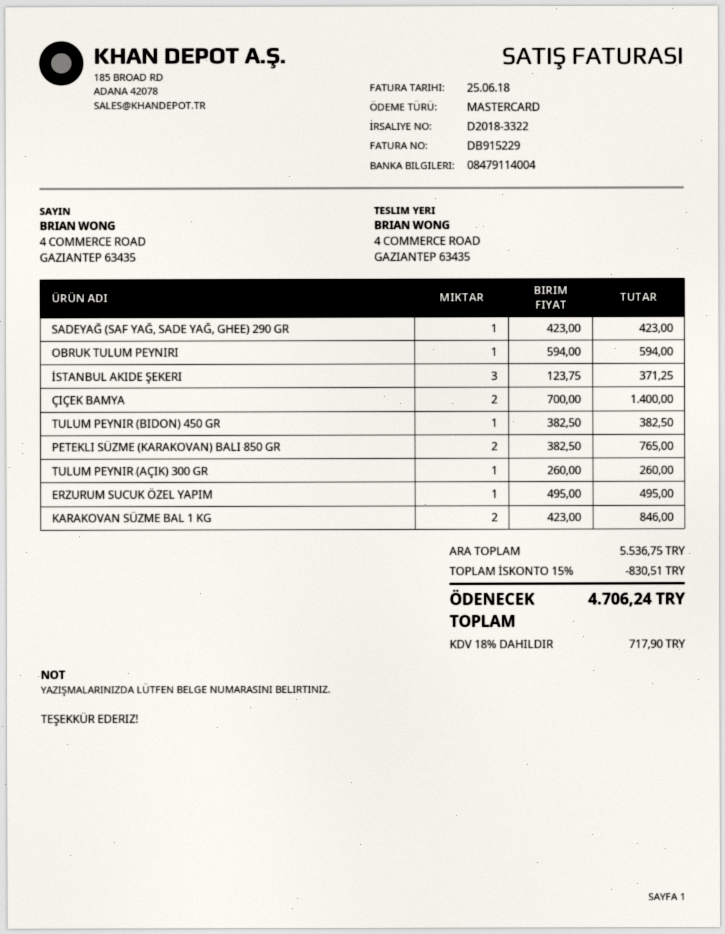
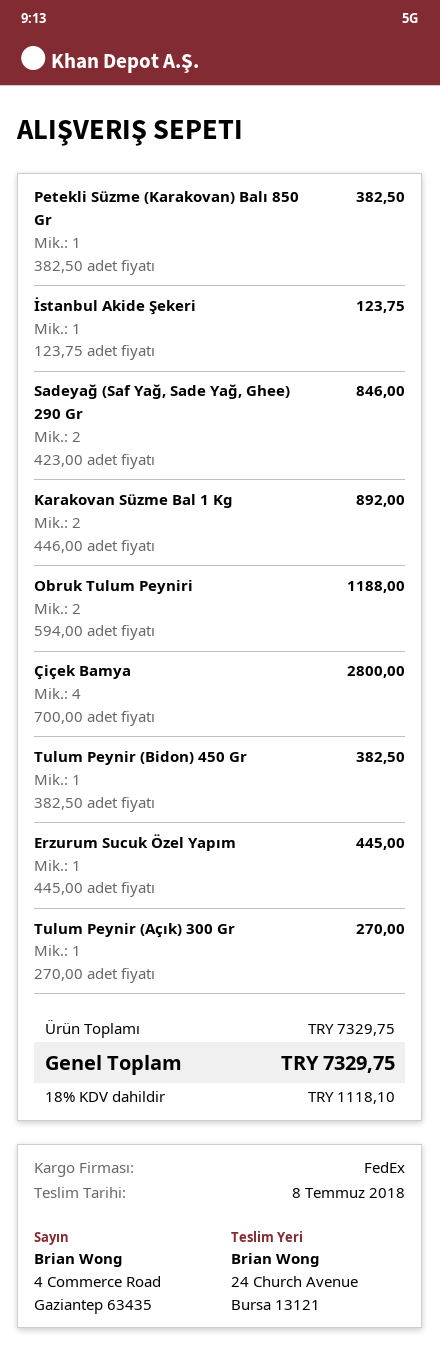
ship to: 4 COMMERCE ROAD, GAZIANTEP 63435 -> 24 Church Avenue, Bursa 13121
SADEYAĞ (SAF YAĞ, SADE YAĞ, GHEE) 290 GR: 1 x 423.00 = 423.00 -> 2 x 423.00 = 846.00
OBRUK TULUM PEYNIRI: 1 x 594.00 = 594.00 -> 2 x 594.00 = 1188.00
İSTANBUL AKIDE ŞEKERI: 3 x 123.75 = 371.25 -> 1 x 123.75 = 123.75
ÇIÇEK BAMYA: 2 x 700.00 = 1400.00 -> 4 x 700.00 = 2800.00
PETEKLI SÜZME (KARAKOVAN) BALI 850 GR: 2 x 382.50 = 765.00 -> 1 x 382.50 = 382.50
TULUM PEYNIR (AÇIK) 300 GR: 1 x 260.00 = 260.00 -> 1 x 270.00 = 270.00
ERZURUM SUCUK ÖZEL YAPIM: 1 x 495.00 = 495.00 -> 1 x 445.00 = 445.00
KARAKOVAN SÜZME BAL 1 KG: 2 x 423.00 = 846.00 -> 2 x 446.00 = 892.00
subtotal: 5536.75 -> 7329.75
discount: 15% = 830.51 -> none
tax: 18% = 717.90 -> 18% = 1118.10
total: 4706.24 -> 7329.75

